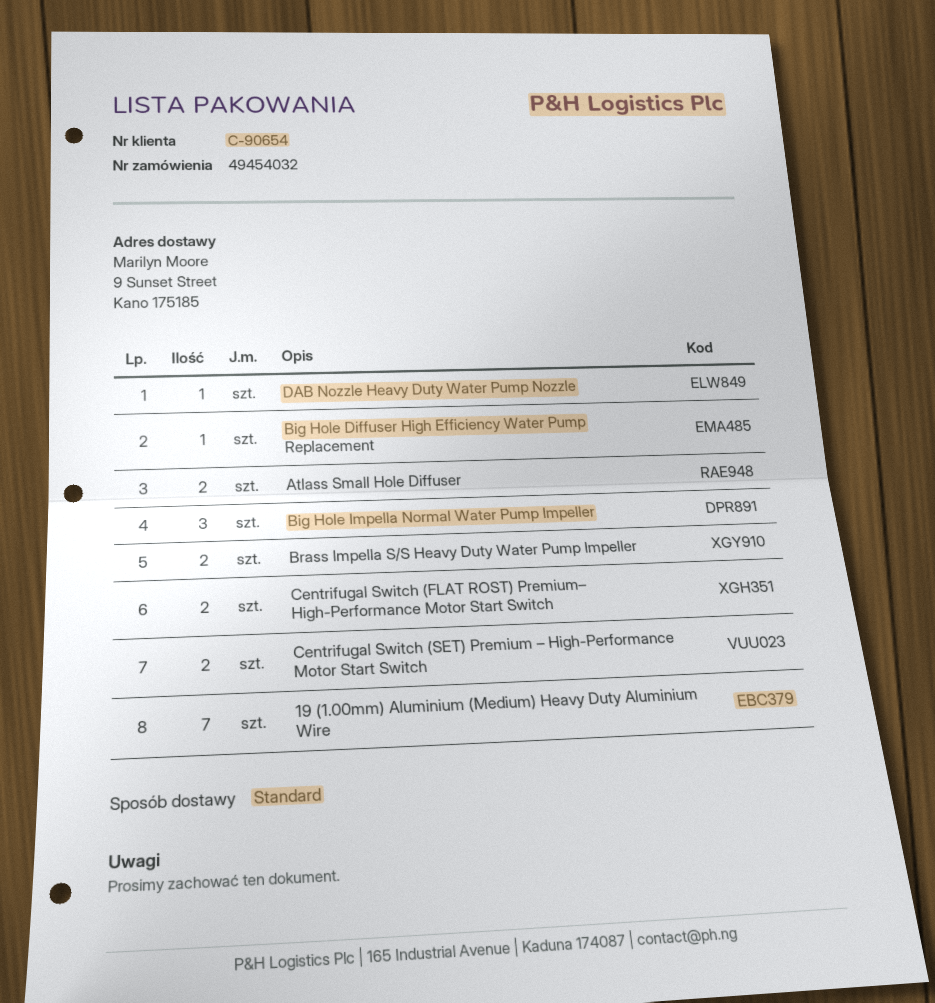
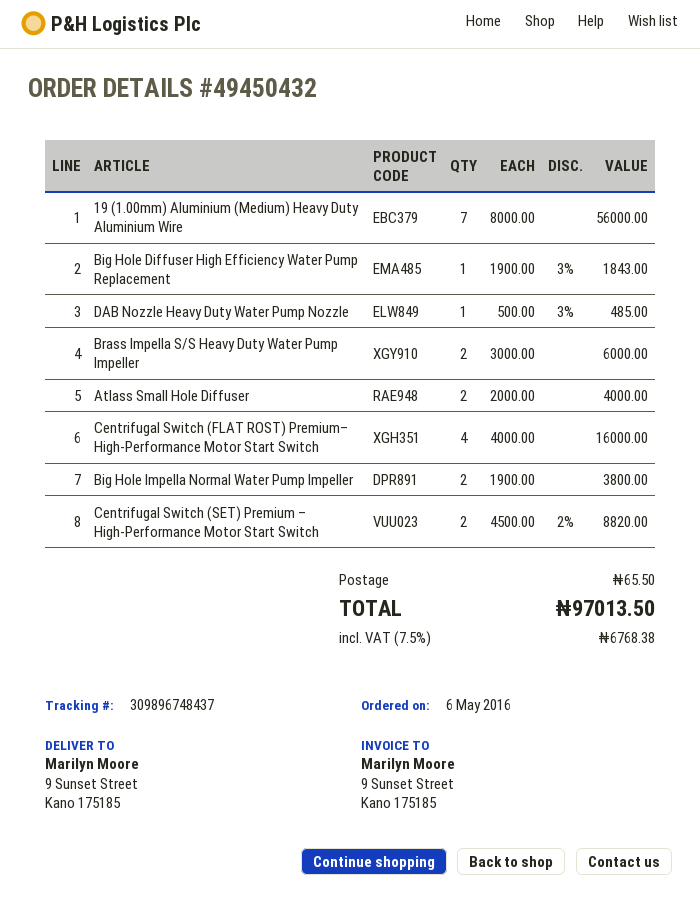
order number: 49454032 -> 49450432
Big Hole Impella Normal Water Pump Impeller: 3 -> 2
Centrifugal Switch (FLAT ROST) Premium– High-Performance Motor Start Switch: 2 -> 4

